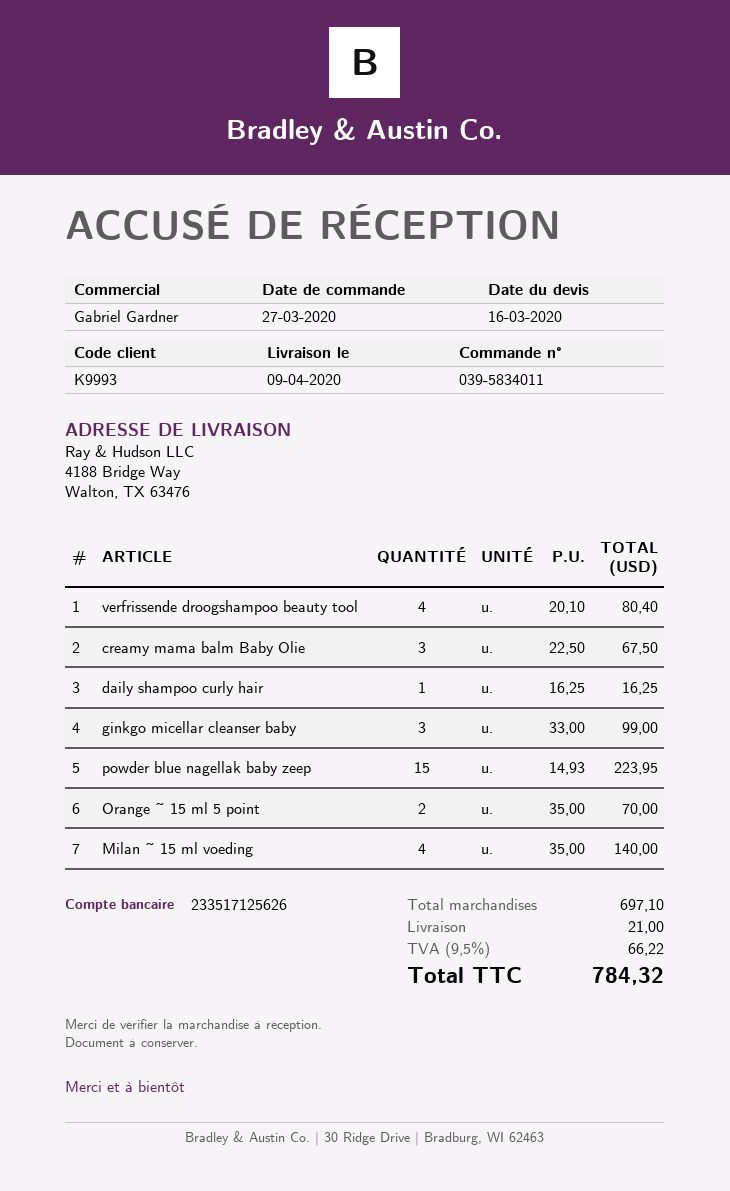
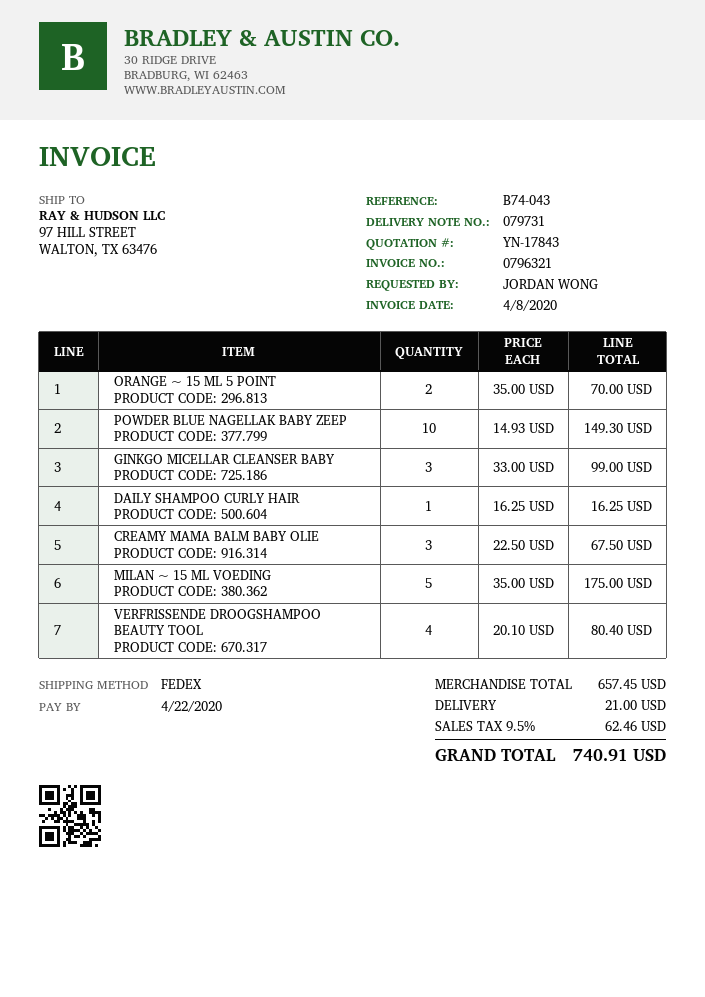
ship to: 4188 Bridge Way, Walton, TX 63476 -> 97 HILL STREET, WALTON, TX 63476
powder blue nagellak baby zeep: 15 x 14.93 = 223.95 -> 10 x 14.93 = 149.30
Milan ~ 15 ml voeding: 4 x 35.00 = 140.00 -> 5 x 35.00 = 175.00
subtotal: 697.10 -> 657.45
tax: 9.5% = 66.22 -> 9.5% = 62.46
total: 784.32 -> 740.91

